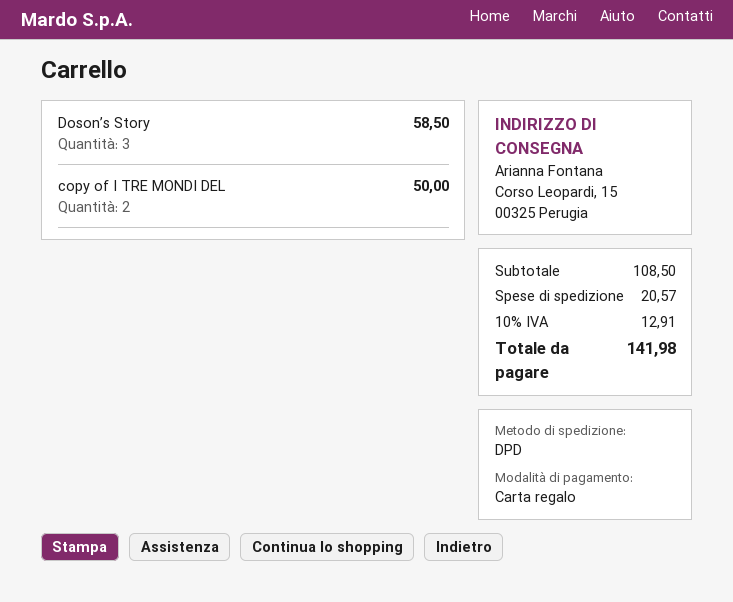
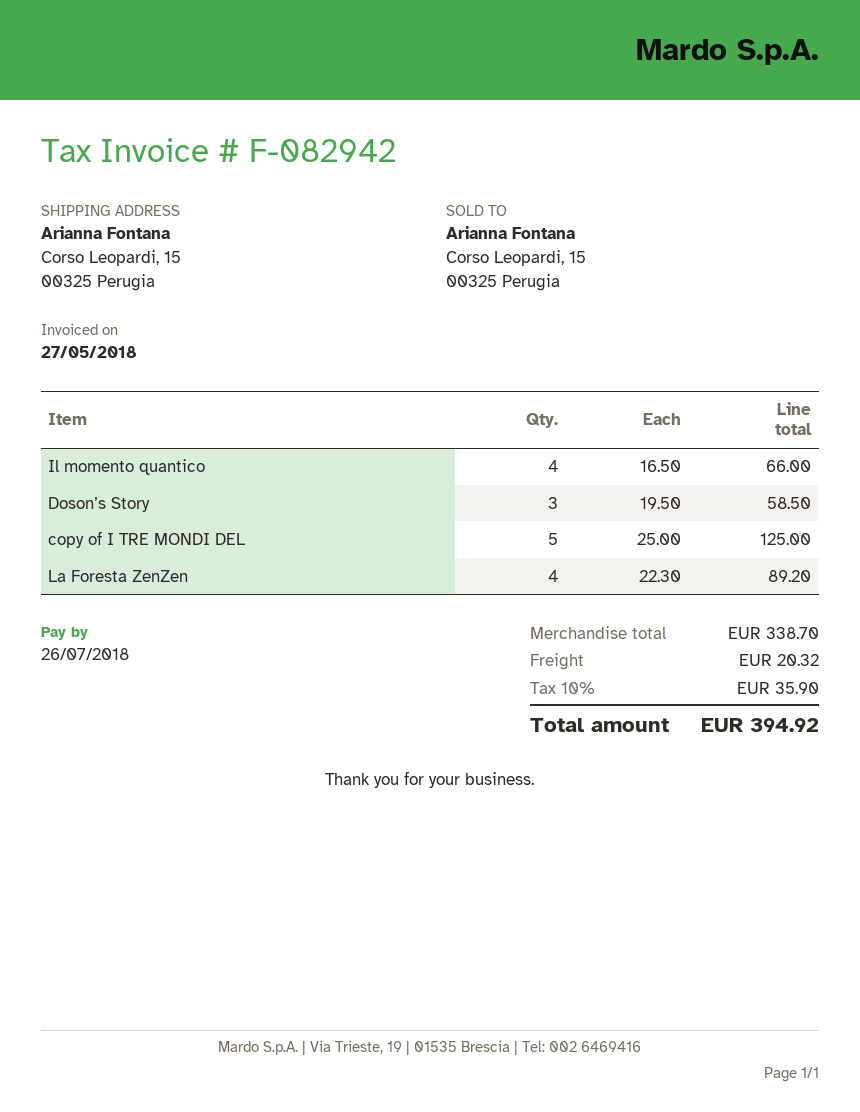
copy of I TRE MONDI DEL: 2 for 50.00 -> 5 for 125.00
Il momento quantico: none -> 4 for 66.00
La Foresta ZenZen: none -> 4 for 89.20
subtotal: 108.50 -> 338.70
shipping: 20.57 -> 20.32
tax: 10% = 12.91 -> 10% = 35.90
total: 141.98 -> 394.92

